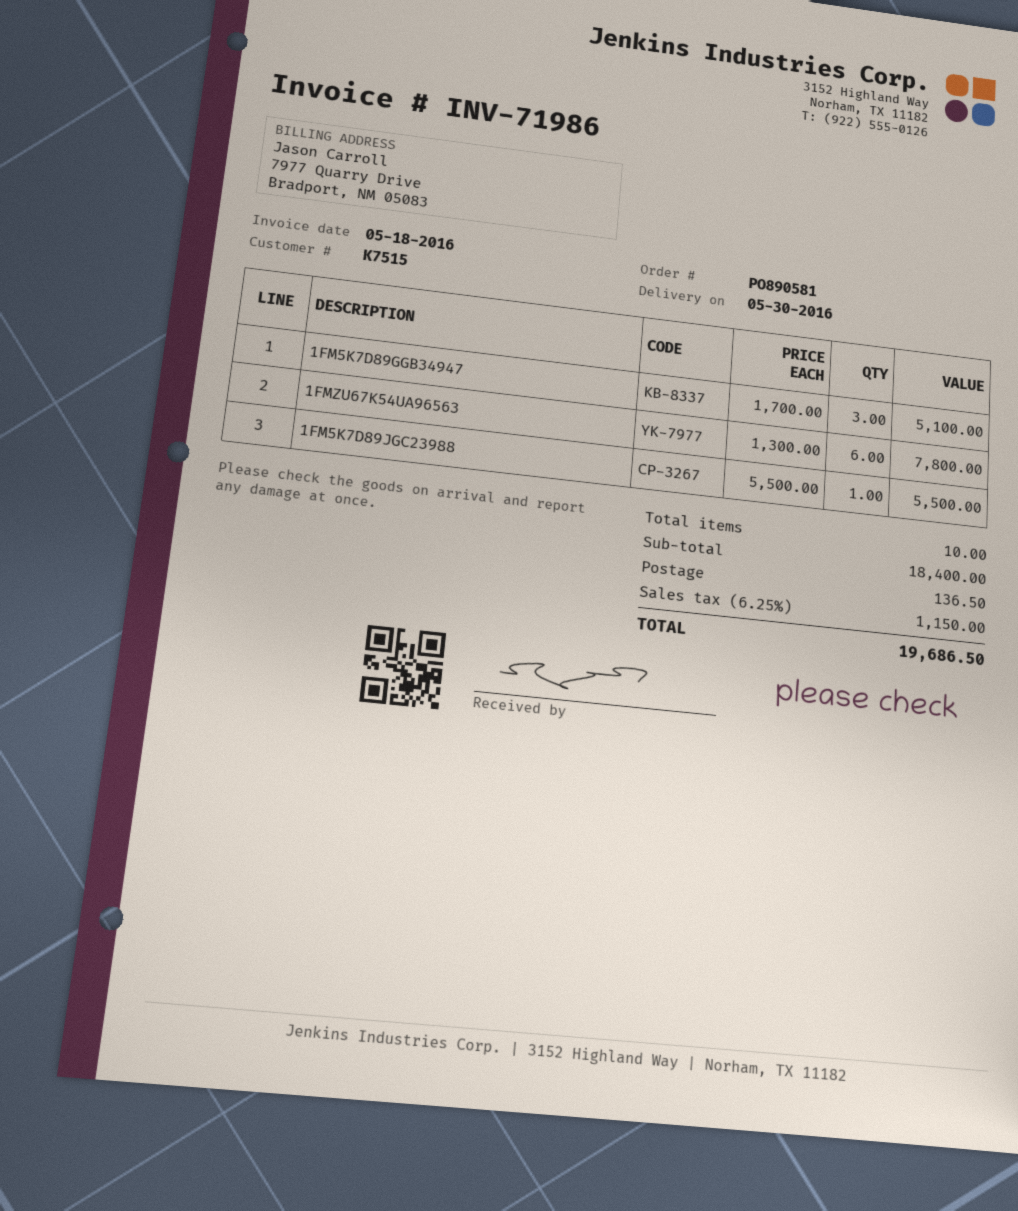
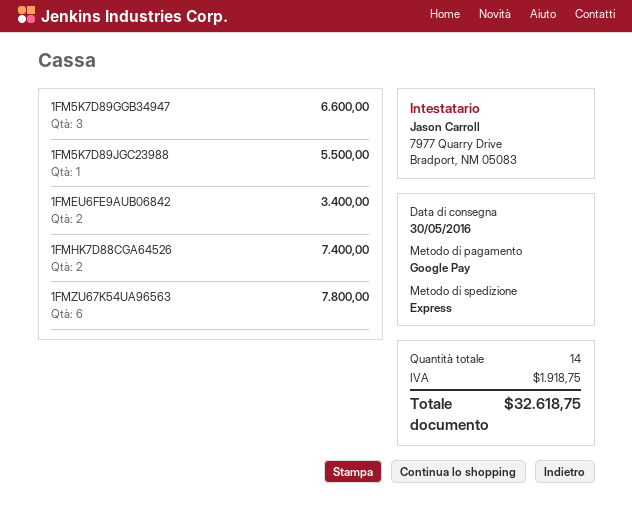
1FM5K7D89GGB34947: 3 for 5100.00 -> 3 for 6600.00
1FMEU6FE9AUB06842: none -> 2 for 3400.00
1FMHK7D88CGA64526: none -> 2 for 7400.00
total quantity: 10 -> 14
shipping: 136.50 -> none
tax: 1150.00 -> 1918.75
total: 19686.50 -> 32618.75

